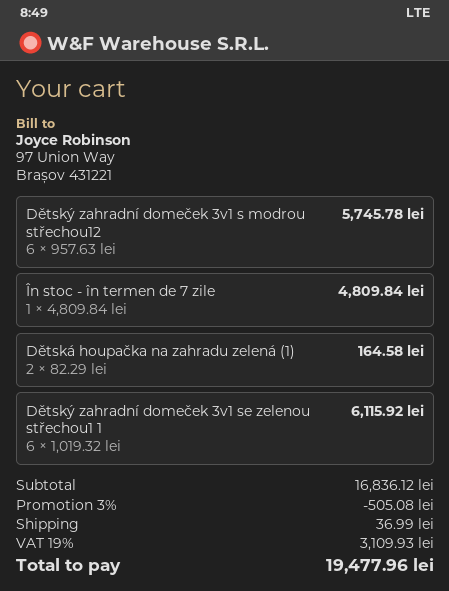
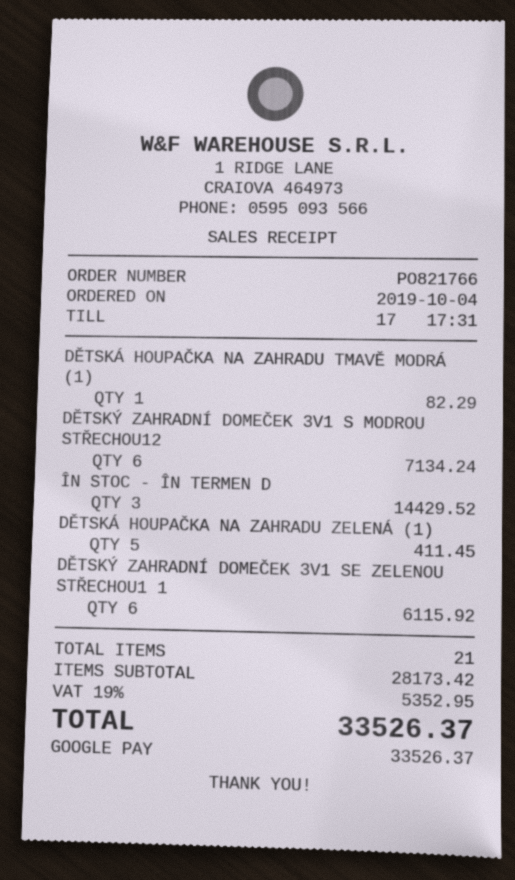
Dětský zahradní domeček 3v1 s modrou střechou12: 6 for 5745.78 -> 6 for 7134.24
În stoc - în termen de 7 zile: 1 for 4809.84 -> 3 for 14429.52
Dětská houpačka na zahradu zelená (1): 2 for 164.58 -> 5 for 411.45
DĚTSKÁ HOUPAČKA NA ZAHRADU TMAVĚ MODRÁ (1): none -> 1 for 82.29
subtotal: 16836.12 -> 28173.42
discount: 3% = 505.08 -> none
shipping: 36.99 -> none
tax: 19% = 3109.93 -> 19% = 5352.95
total: 19477.96 -> 33526.37

